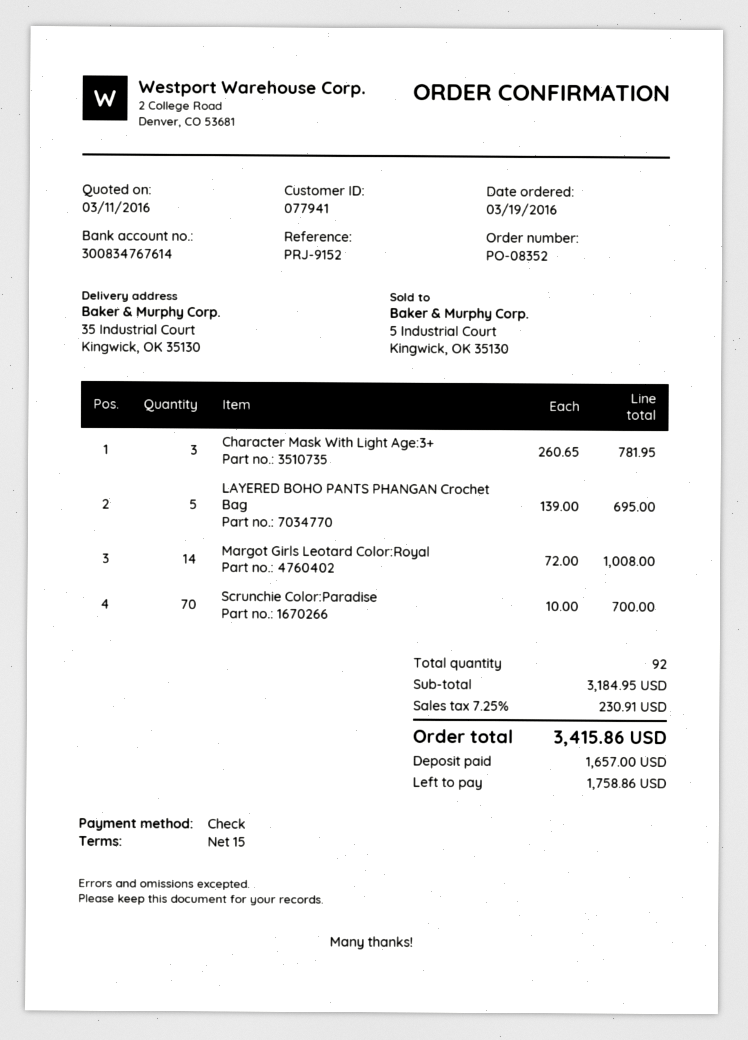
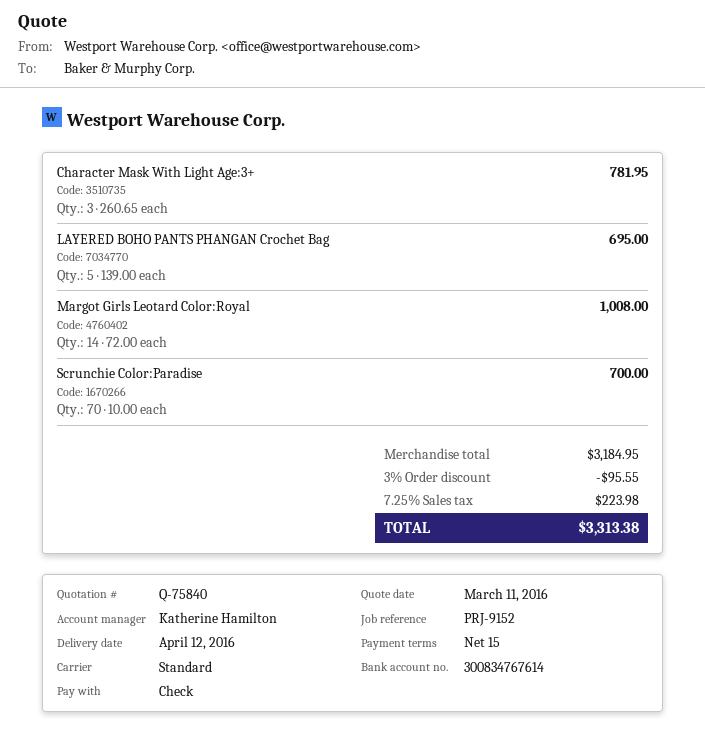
discount: none -> 3% = 95.55
tax: 7.25% = 230.91 -> 7.25% = 223.98
total: 3415.86 -> 3313.38

